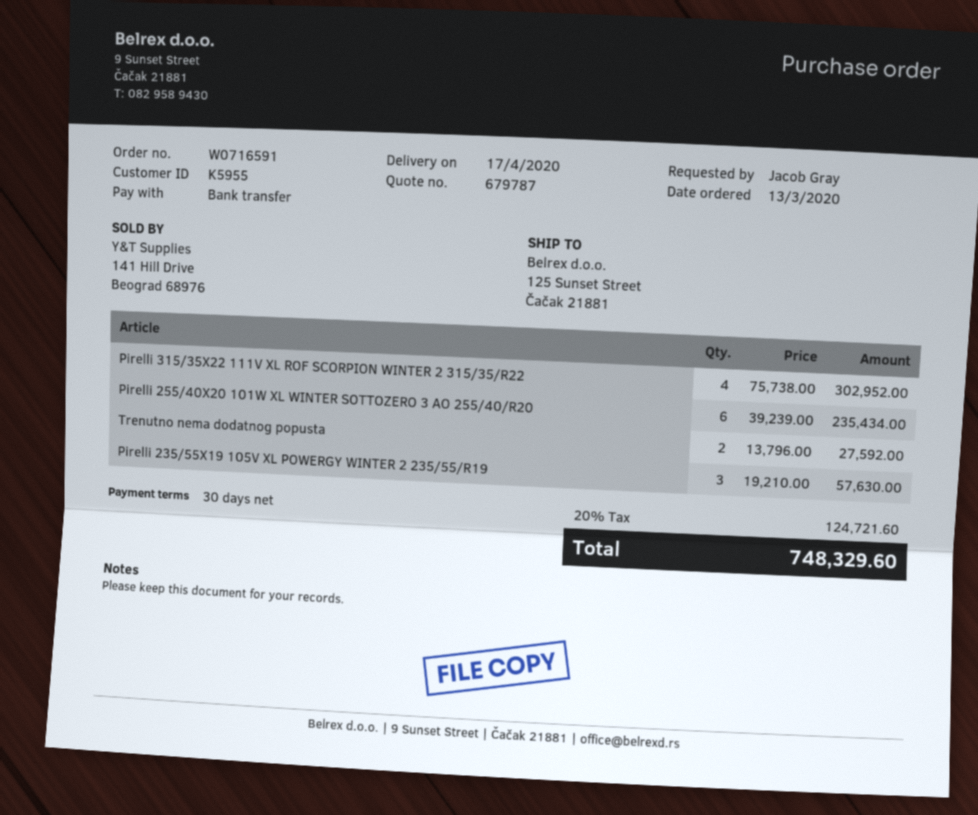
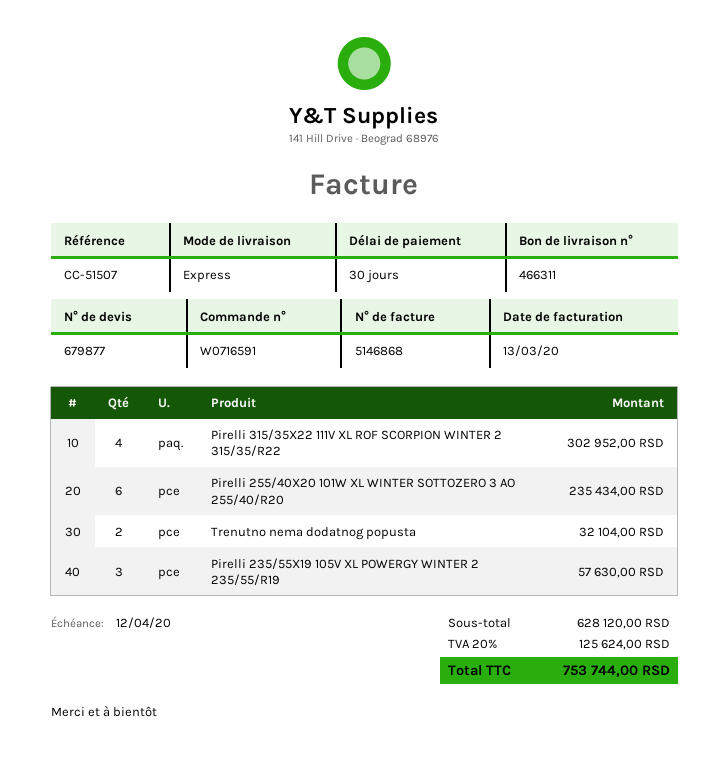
quote number: 679787 -> 679877
Trenutno nema dodatnog popusta: 2 for 27592.00 -> 2 for 32104.00
tax: 20% = 124721.60 -> 20% = 125624.00
total: 748329.60 -> 753744.00

